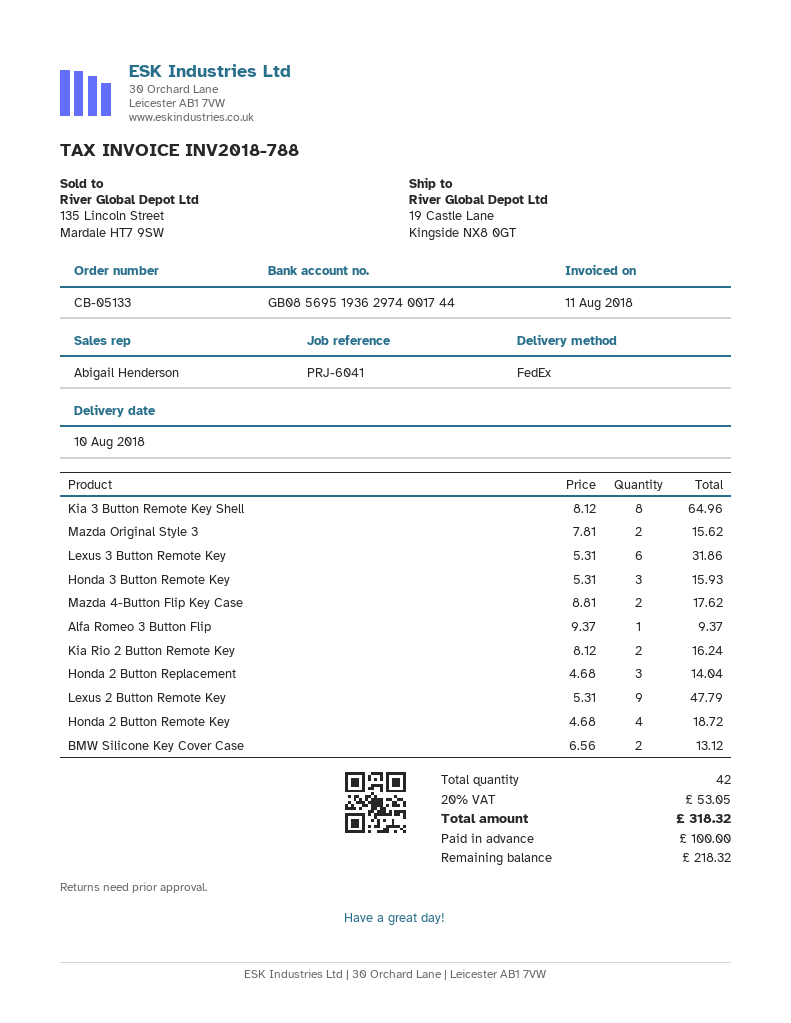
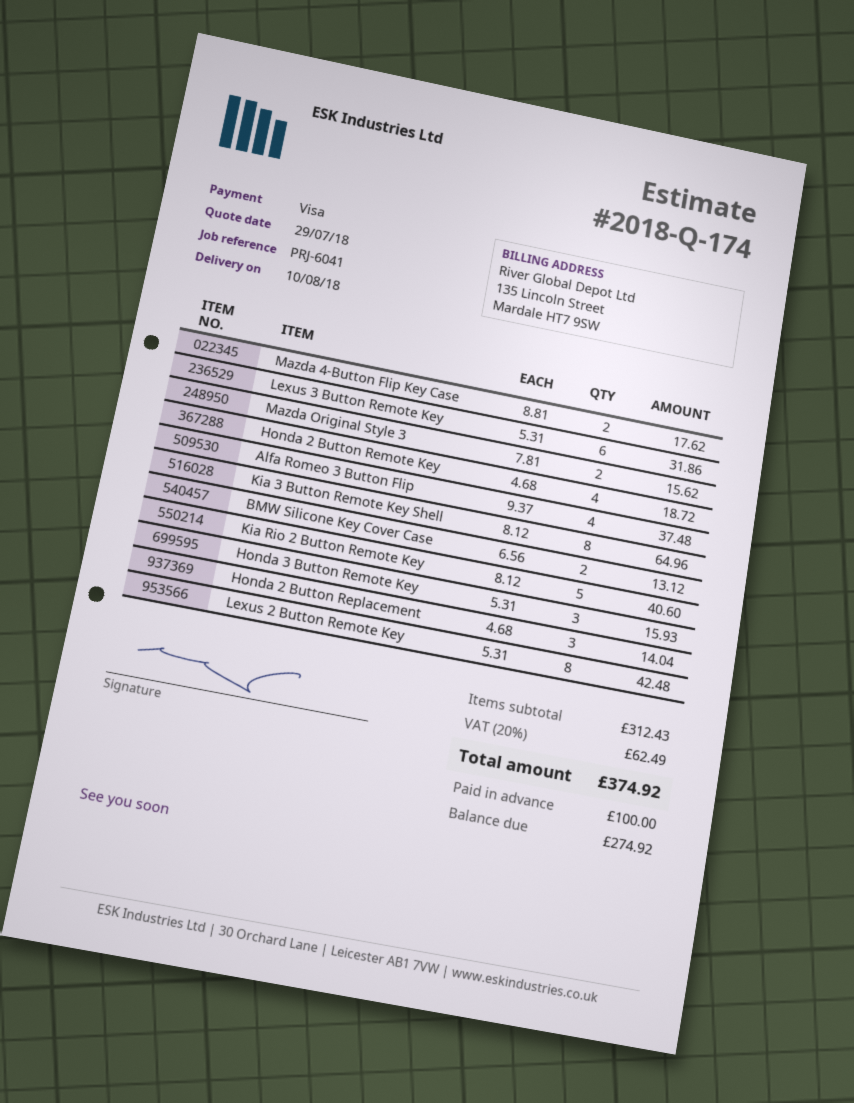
Alfa Romeo 3 Button Flip: 1 x 9.37 = 9.37 -> 4 x 9.37 = 37.48
Kia Rio 2 Button Remote Key: 2 x 8.12 = 16.24 -> 5 x 8.12 = 40.60
Lexus 2 Button Remote Key: 9 x 5.31 = 47.79 -> 8 x 5.31 = 42.48
tax: 20% = 53.05 -> 20% = 62.49
total: 318.32 -> 374.92
balance: 218.32 -> 274.92

